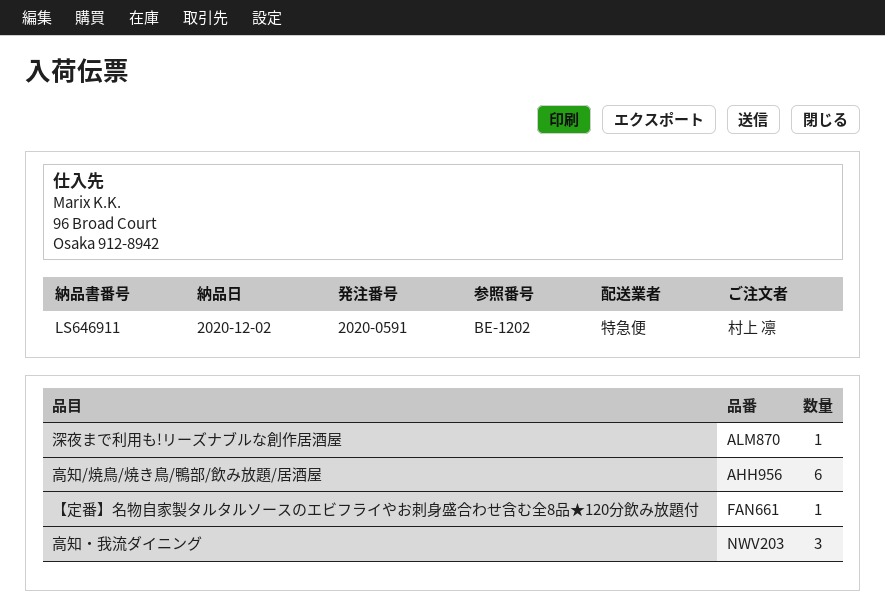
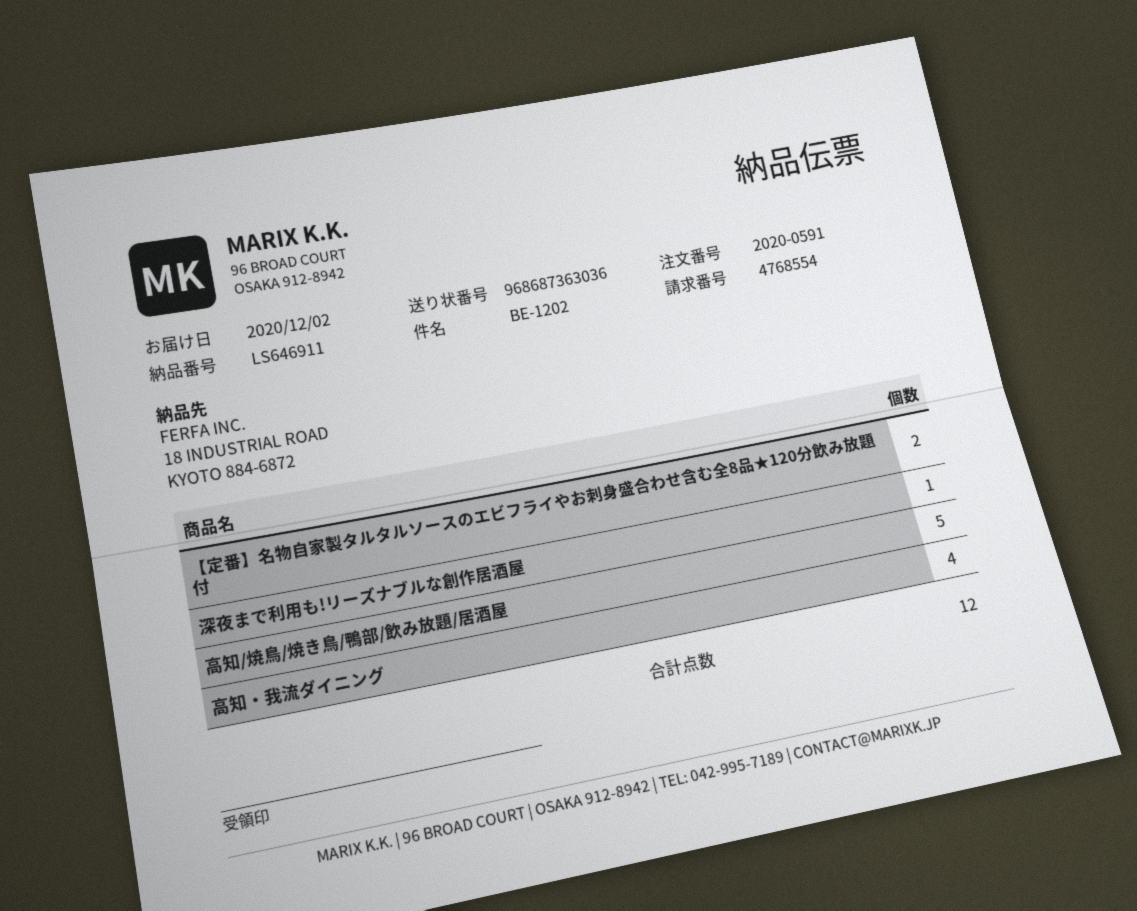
高知/焼鳥/焼き鳥/鴨部/飲み放題/居酒屋: 6 -> 5
【定番】名物自家製タルタルソースのエビフライやお刺身盛合わせ含む全8品★120分飲み放題付: 1 -> 2
高知・我流ダイニング: 3 -> 4

